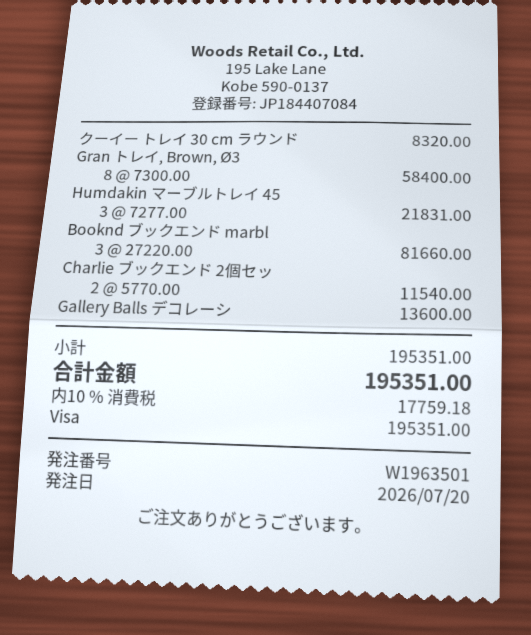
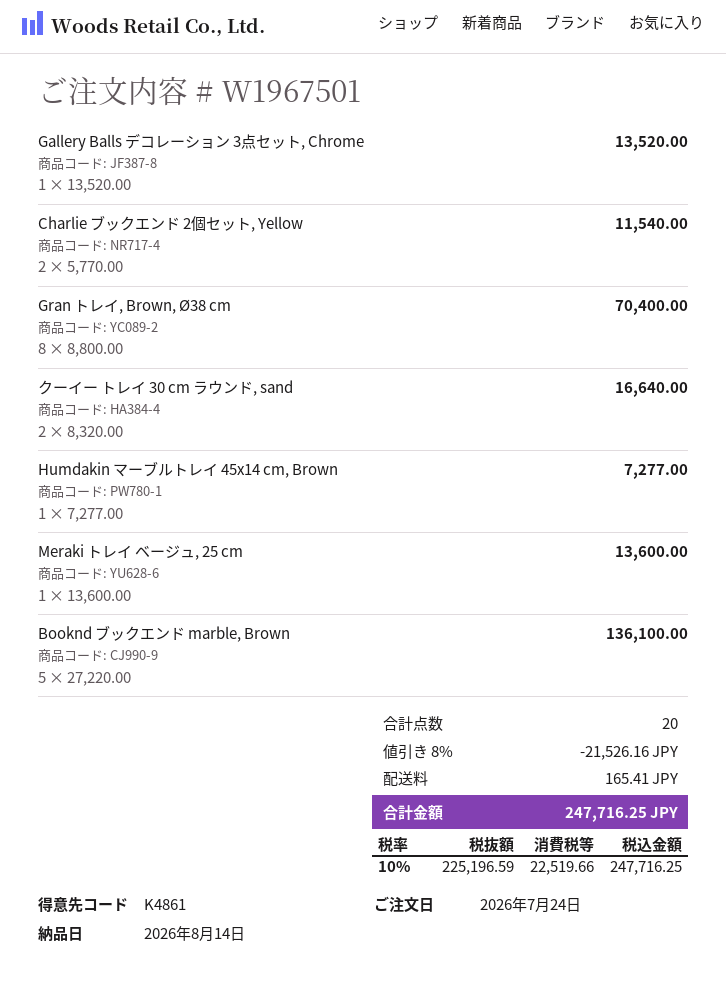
order number: W1963501 -> W1967501
order date: 2026-07-20 -> 2026-07-24
クーイー トレイ 30 cm ラウンド: 1 x 8320.00 = 8320.00 -> 2 x 8320.00 = 16640.00
Gran トレイ, Brown, Ø3: 8 x 7300.00 = 58400.00 -> 8 x 8800.00 = 70400.00
Humdakin マーブルトレイ 45: 3 x 7277.00 = 21831.00 -> 1 x 7277.00 = 7277.00
Booknd ブックエンド marbl: 3 x 27220.00 = 81660.00 -> 5 x 27220.00 = 136100.00
Gallery Balls デコレーシ: 1 x 13600.00 = 13600.00 -> 1 x 13520.00 = 13520.00
Meraki トレイ ベージュ, 25 cm: none -> 1 x 13600.00 = 13600.00
discount: none -> 8% = 21526.16
shipping: none -> 165.41
tax: 10% = 17759.18 -> 10% = 22519.66
total: 195351.00 -> 247716.25

